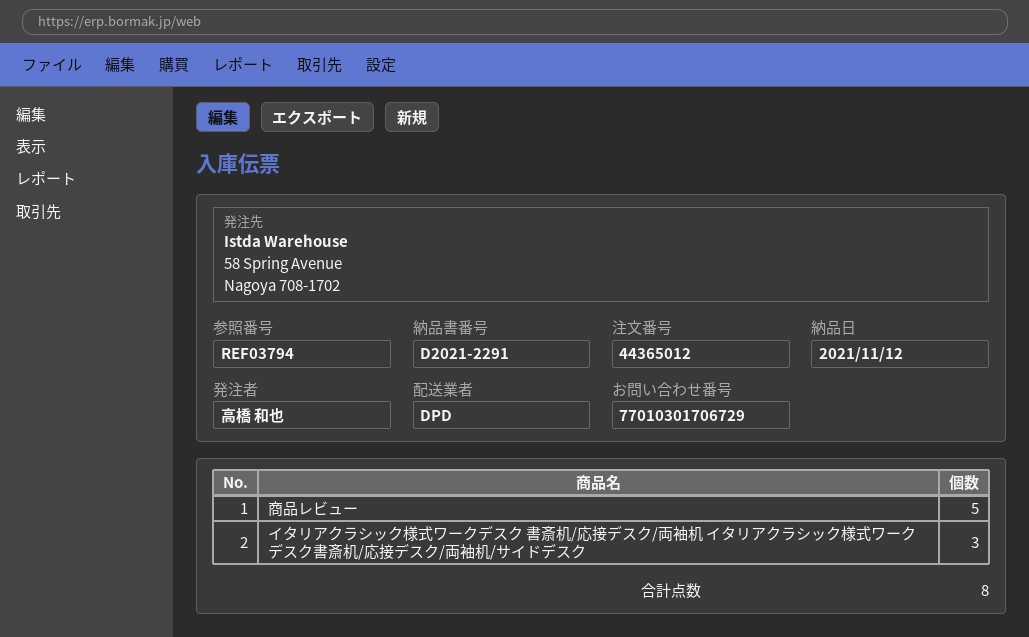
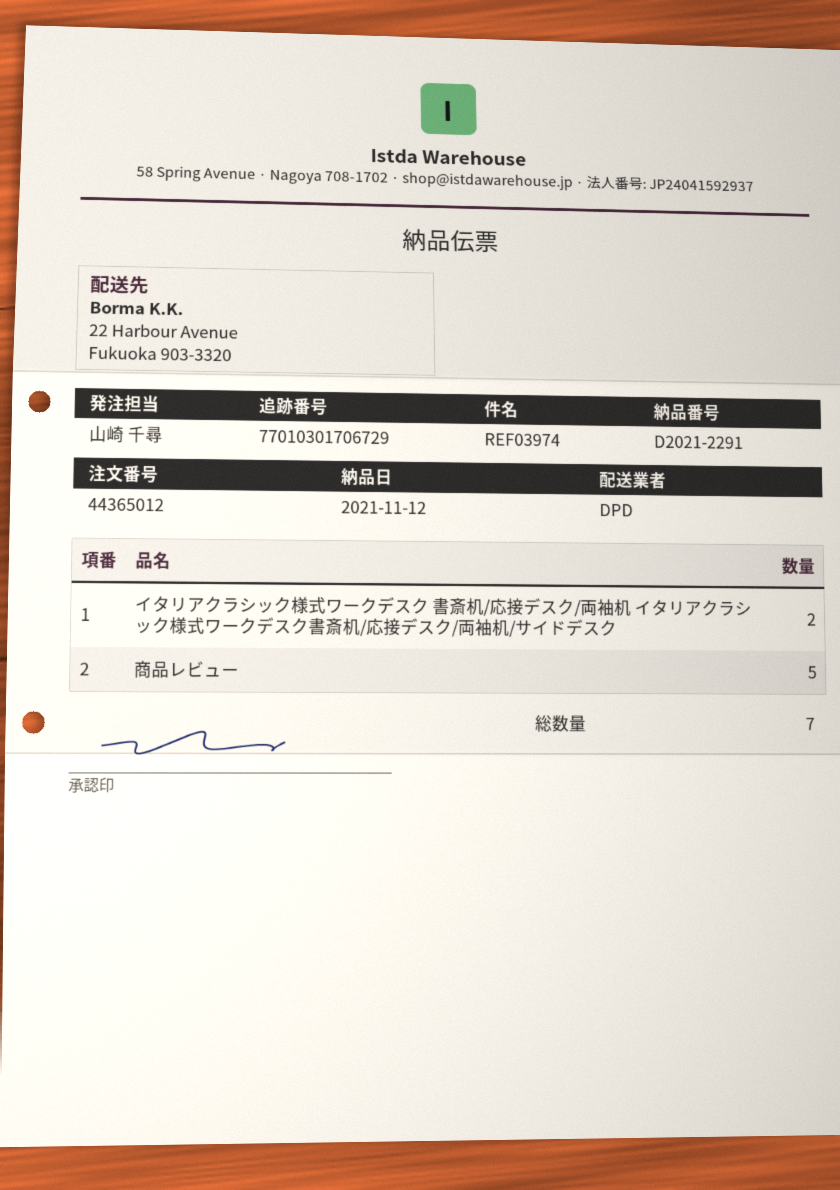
reference: REF03794 -> REF03974
ordered by: 高橋 和也 -> 山崎 千尋
イタリアクラシック様式ワークデスク 書斎机/応接デスク/両袖机 イタリアクラシック様式ワークデスク書斎机/応接デスク/両袖机/サイドデスク: 3 -> 2
total quantity: 8 -> 7

